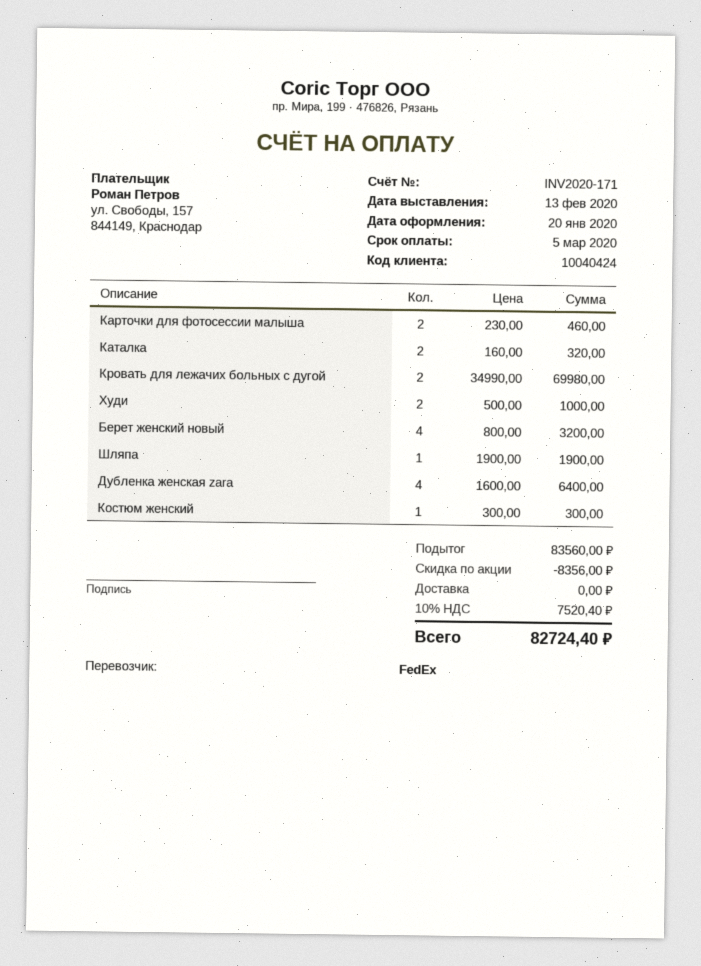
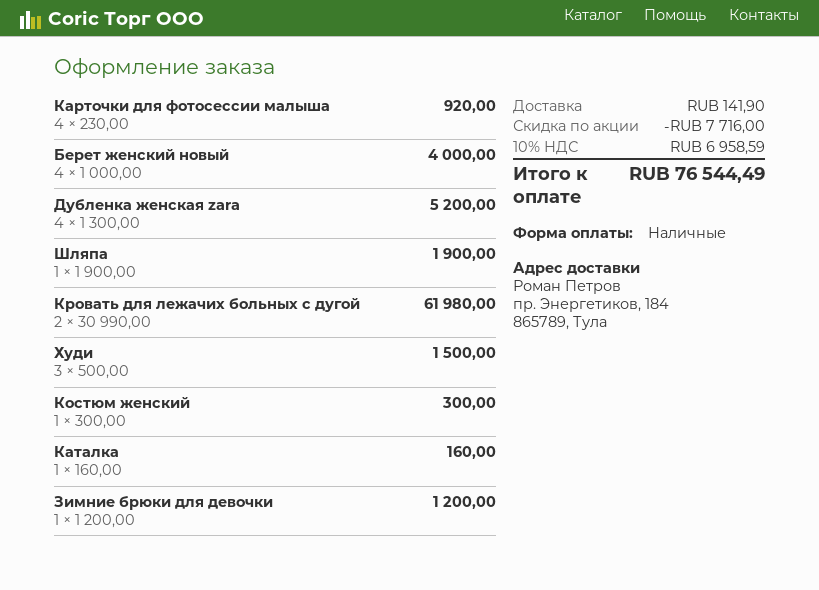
Карточки для фотосессии малыша: 2 x 230.00 = 460.00 -> 4 x 230.00 = 920.00
Каталка: 2 x 160.00 = 320.00 -> 1 x 160.00 = 160.00
Кровать для лежачих больных с дугой: 2 x 34990.00 = 69980.00 -> 2 x 30990.00 = 61980.00
Худи: 2 x 500.00 = 1000.00 -> 3 x 500.00 = 1500.00
Берет женский новый: 4 x 800.00 = 3200.00 -> 4 x 1000.00 = 4000.00
Дубленка женская zara: 4 x 1600.00 = 6400.00 -> 4 x 1300.00 = 5200.00
Зимние брюки для девочки: none -> 1 x 1200.00 = 1200.00
discount: 8356.00 -> 7716.00
shipping: 0.00 -> 141.90
tax: 10% = 7520.40 -> 10% = 6958.59
total: 82724.40 -> 76544.49

